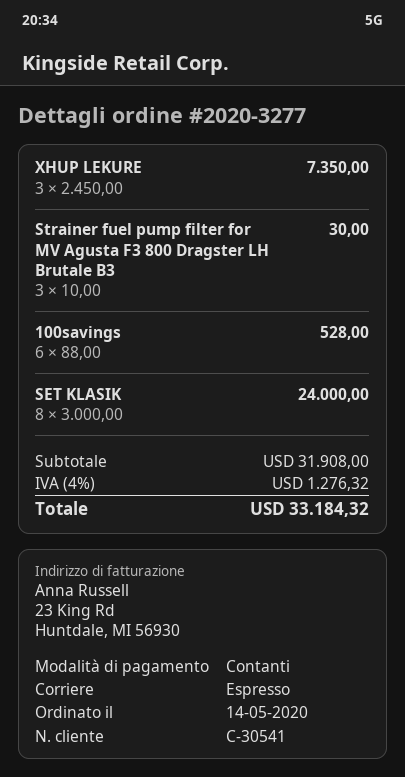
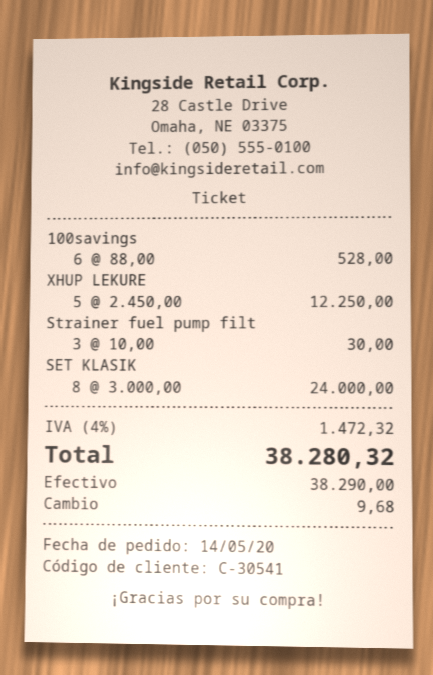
XHUP LEKURE: 3 x 2450.00 = 7350.00 -> 5 x 2450.00 = 12250.00
tax: 4% = 1276.32 -> 4% = 1472.32
total: 33184.32 -> 38280.32

